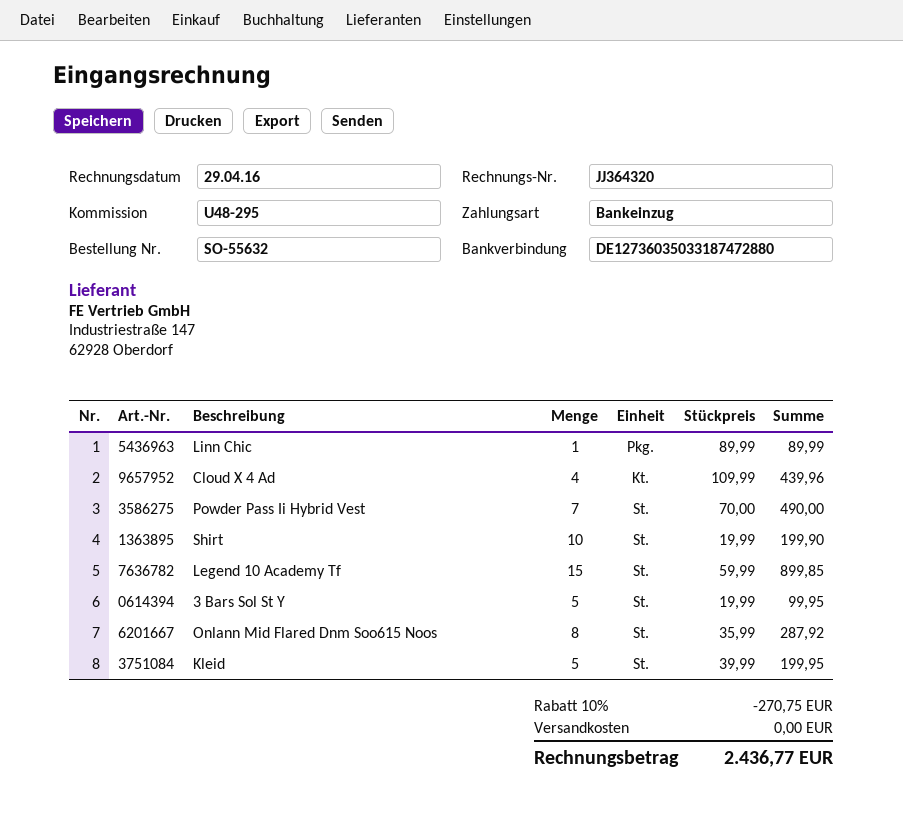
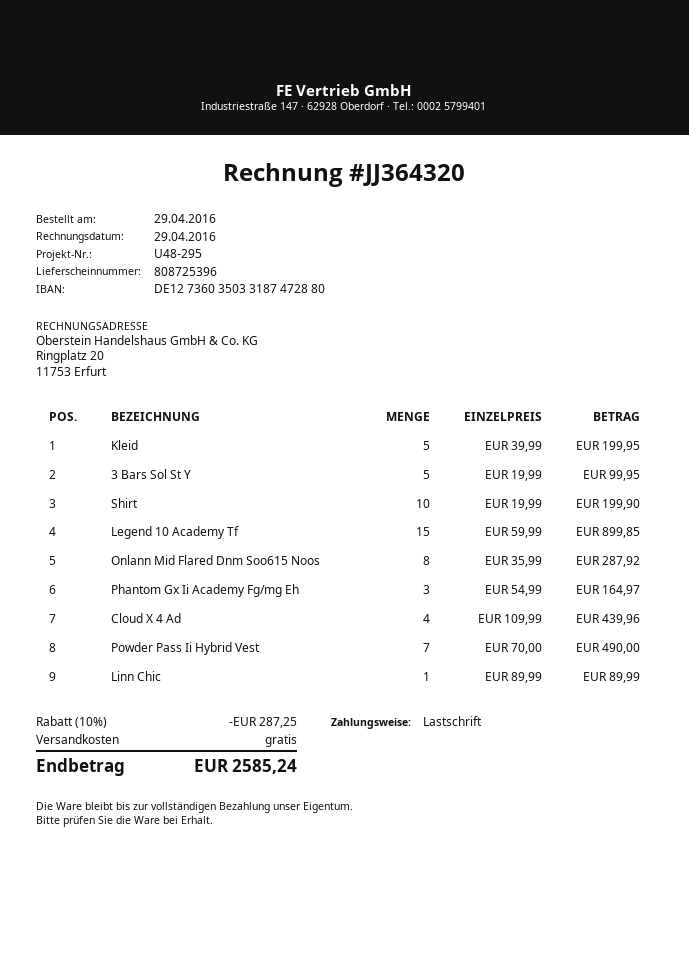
Phantom Gx Ii Academy Fg/mg Eh: none -> 3 x 54.99 = 164.97
discount: 10% = 270.75 -> 10% = 287.25
total: 2436.77 -> 2585.24

